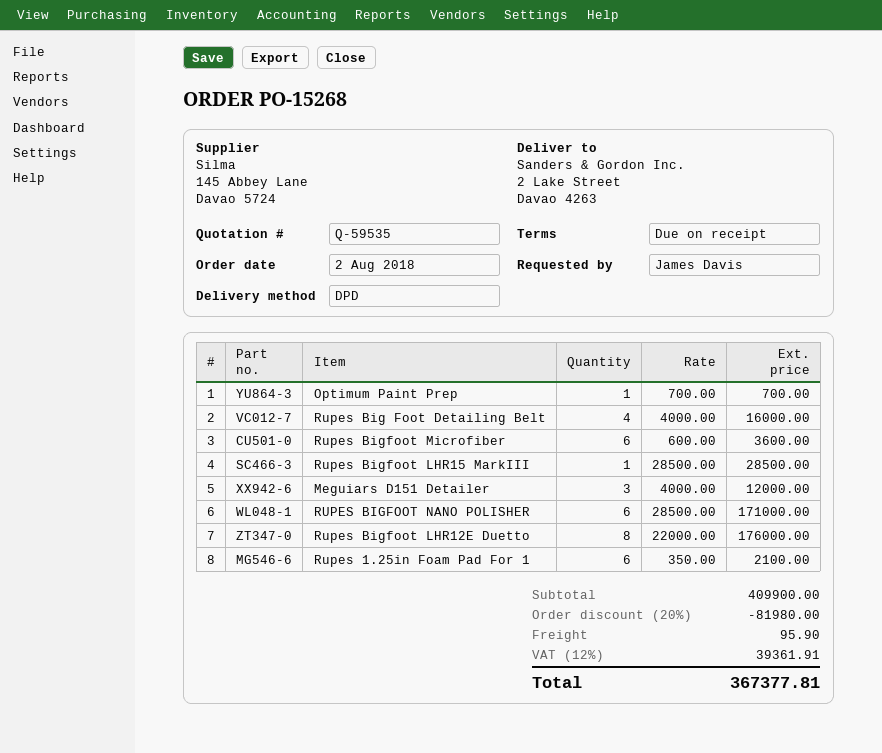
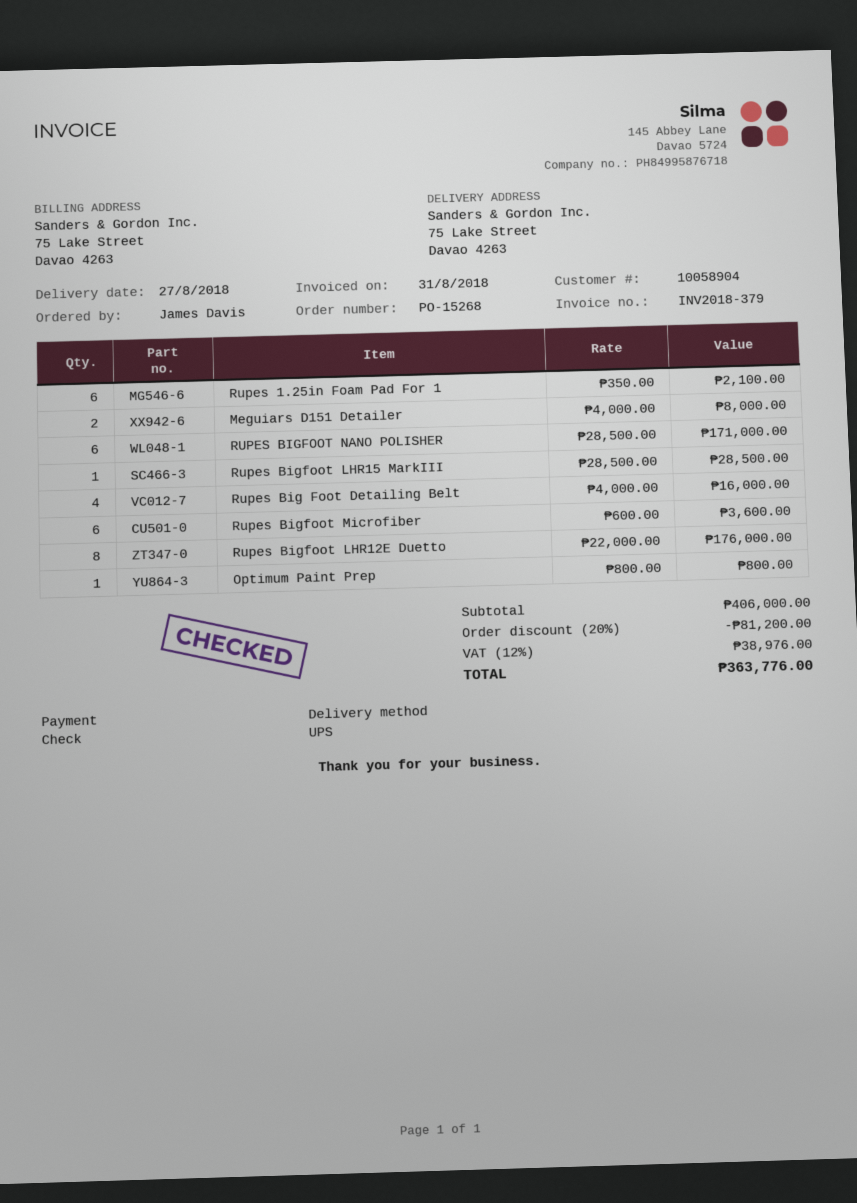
shipping method: DPD -> UPS
ship to: 2 Lake Street, Davao 4263 -> 75 Lake Street, Davao 4263
Optimum Paint Prep: 1 x 700.00 = 700.00 -> 1 x 800.00 = 800.00
Meguiars D151 Detailer: 3 x 4000.00 = 12000.00 -> 2 x 4000.00 = 8000.00
subtotal: 409900.00 -> 406000.00
discount: 20% = 81980.00 -> 20% = 81200.00
shipping: 95.90 -> none
tax: 12% = 39361.91 -> 12% = 38976.00
total: 367377.81 -> 363776.00

